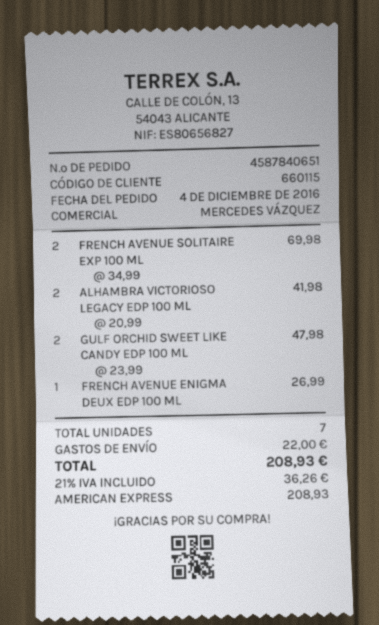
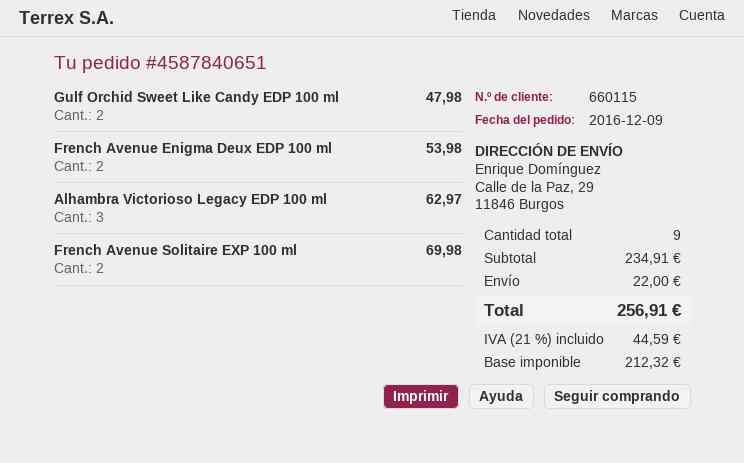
order date: 2016-12-04 -> 2016-12-09
ALHAMBRA VICTORIOSO LEGACY EDP 100 ML: 2 for 41.98 -> 3 for 62.97
FRENCH AVENUE ENIGMA DEUX EDP 100 ML: 1 for 26.99 -> 2 for 53.98
total quantity: 7 -> 9
tax: 21% = 36.26 -> 21% = 44.59
total: 208.93 -> 256.91

